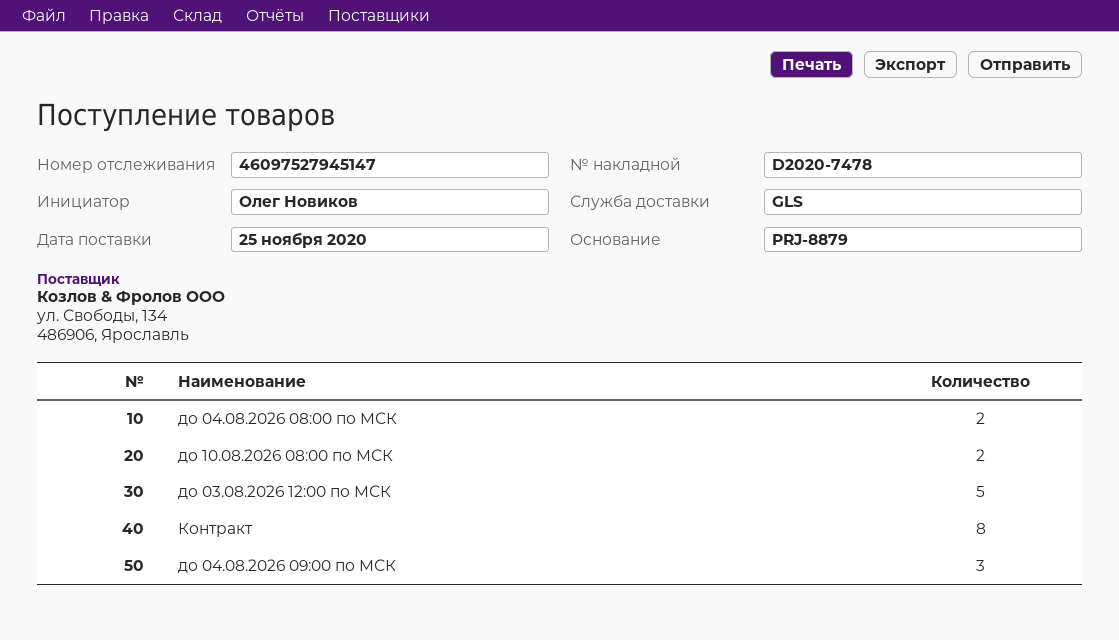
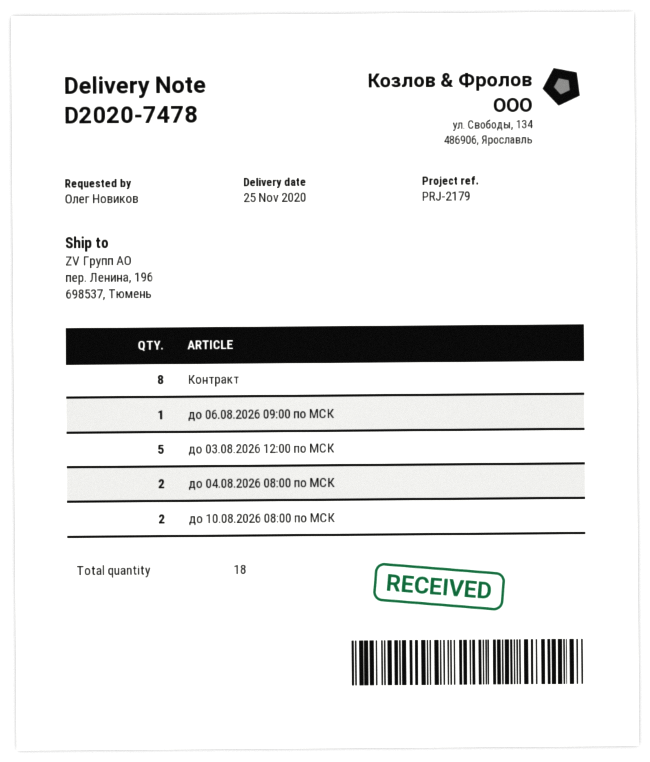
reference: PRJ-8879 -> PRJ-2179
до 04.08.2026 09:00 по МСК: 3 -> none
до 06.08.2026 09:00 по МСК: none -> 1

